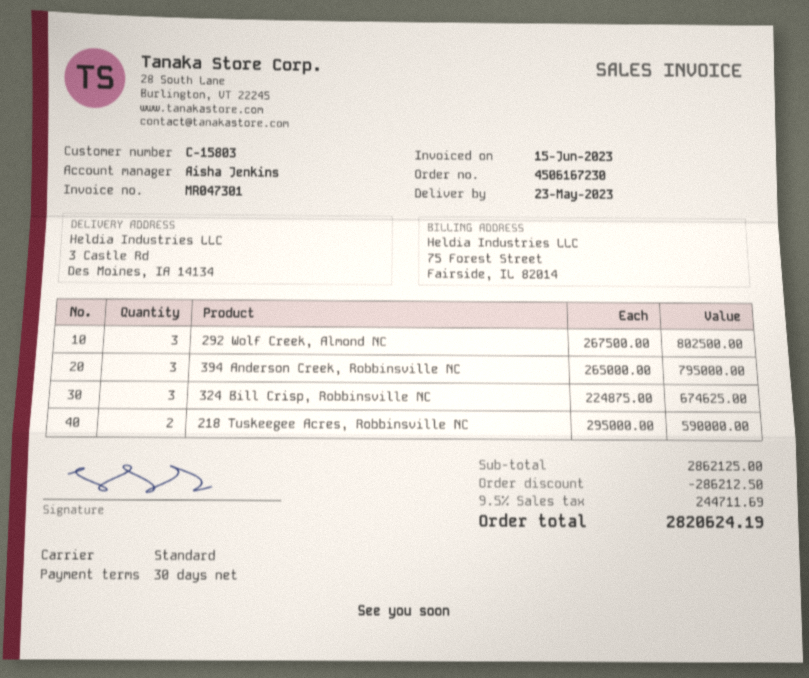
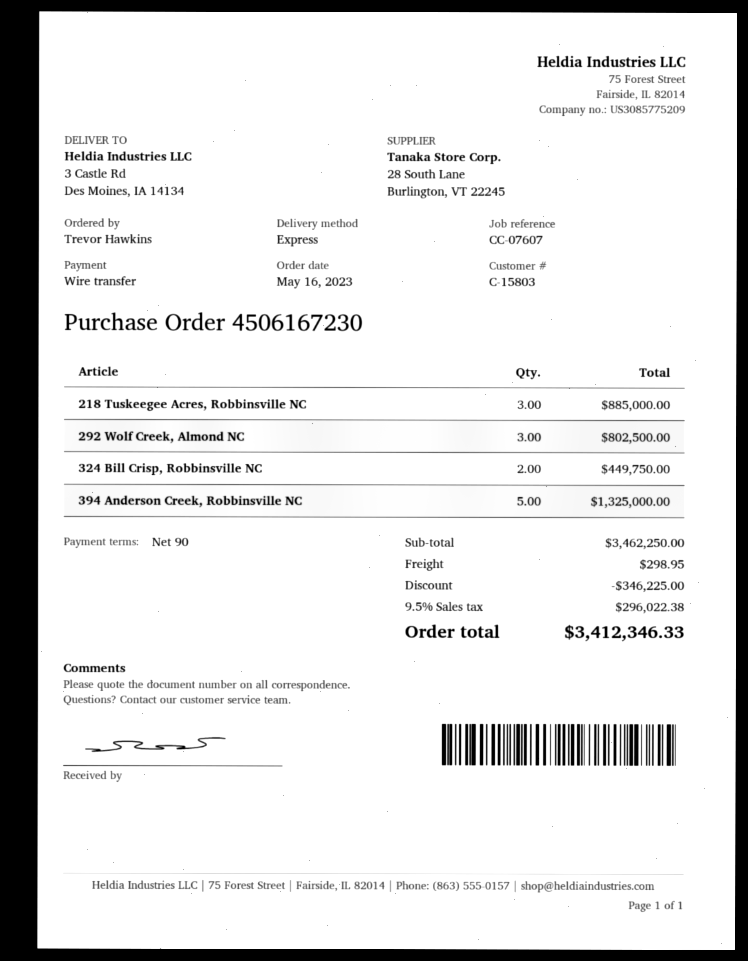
payment terms: 30 days -> 90 days
shipping method: standard -> express
394 Anderson Creek, Robbinsville NC: 3 for 795000.00 -> 5 for 1325000.00
324 Bill Crisp, Robbinsville NC: 3 for 674625.00 -> 2 for 449750.00
218 Tuskeegee Acres, Robbinsville NC: 2 for 590000.00 -> 3 for 885000.00
subtotal: 2862125.00 -> 3462250.00
discount: 286212.50 -> 346225.00
shipping: none -> 298.95
tax: 9.5% = 244711.69 -> 9.5% = 296022.38
total: 2820624.19 -> 3412346.33

